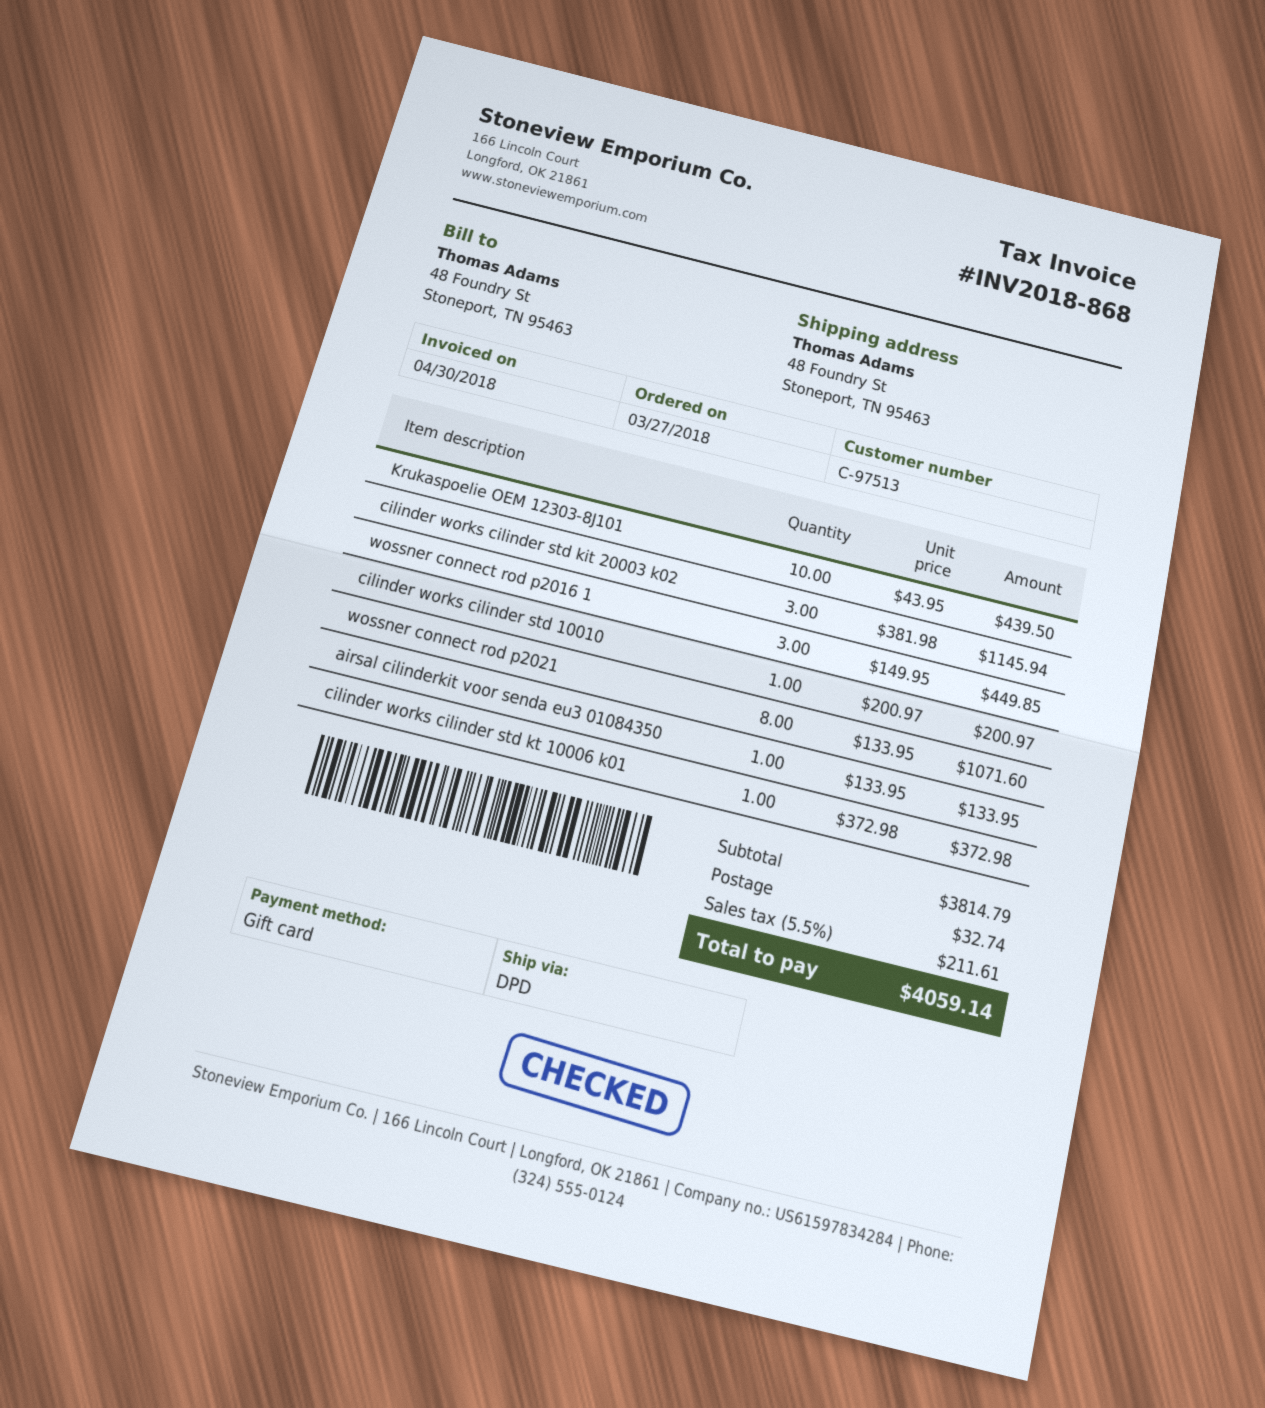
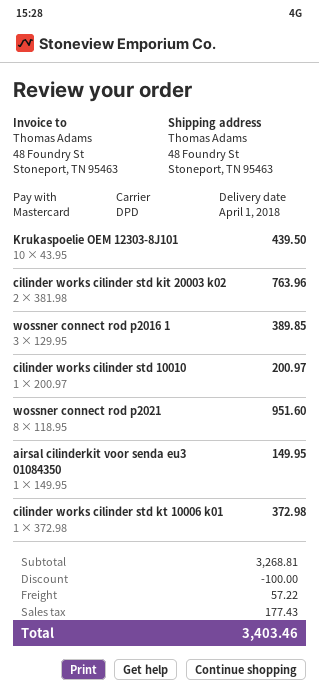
payment method: gift card -> Mastercard
cilinder works cilinder std kit 20003 k02: 3 x 381.98 = 1145.94 -> 2 x 381.98 = 763.96
wossner connect rod p2016 1: 3 x 149.95 = 449.85 -> 3 x 129.95 = 389.85
wossner connect rod p2021: 8 x 133.95 = 1071.60 -> 8 x 118.95 = 951.60
airsal cilinderkit voor senda eu3 01084350: 1 x 133.95 = 133.95 -> 1 x 149.95 = 149.95
subtotal: 3814.79 -> 3268.81
discount: none -> 100.00
shipping: 32.74 -> 57.22
tax: 211.61 -> 177.43
total: 4059.14 -> 3403.46

